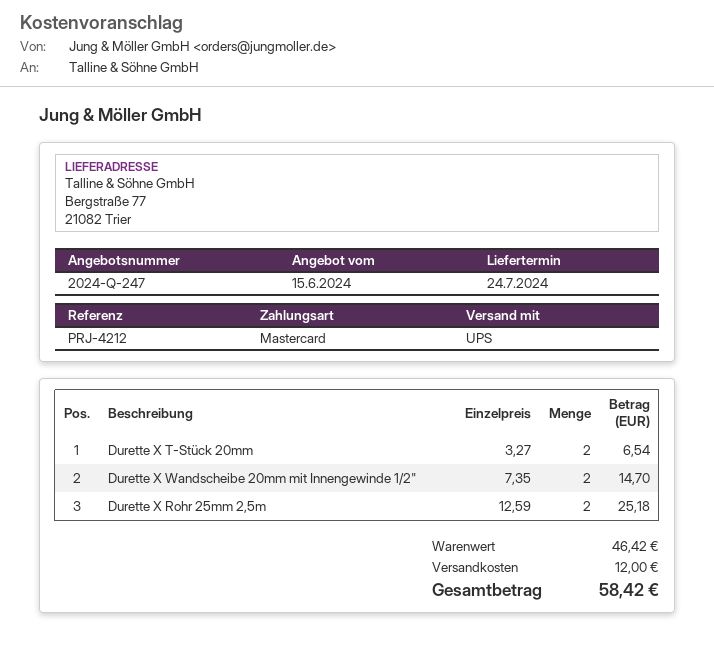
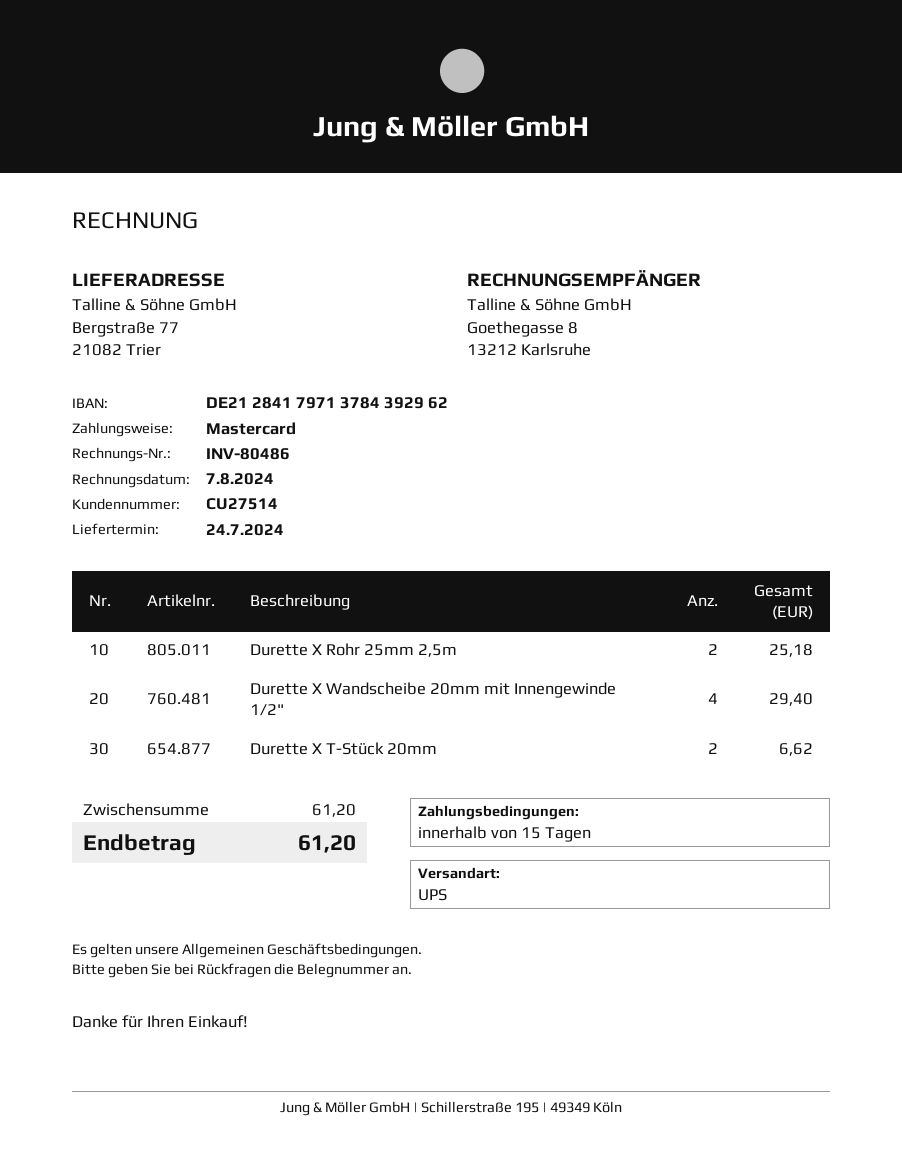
Durette X T-Stück 20mm: 2 for 6.54 -> 2 for 6.62
Durette X Wandscheibe 20mm mit Innengewinde 1/2": 2 for 14.70 -> 4 for 29.40
subtotal: 46.42 -> 61.20
shipping: 12.00 -> none
total: 58.42 -> 61.20

